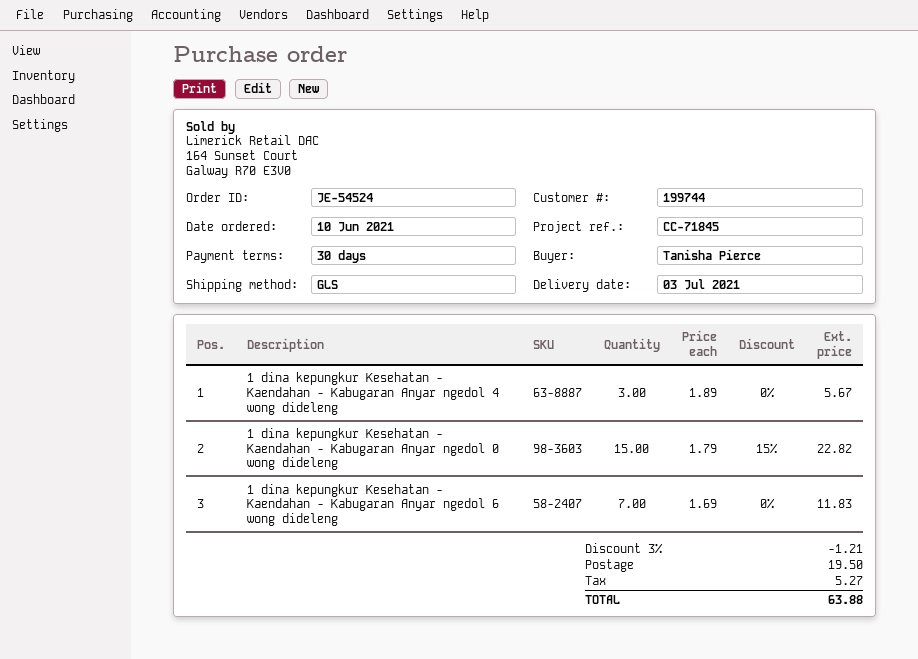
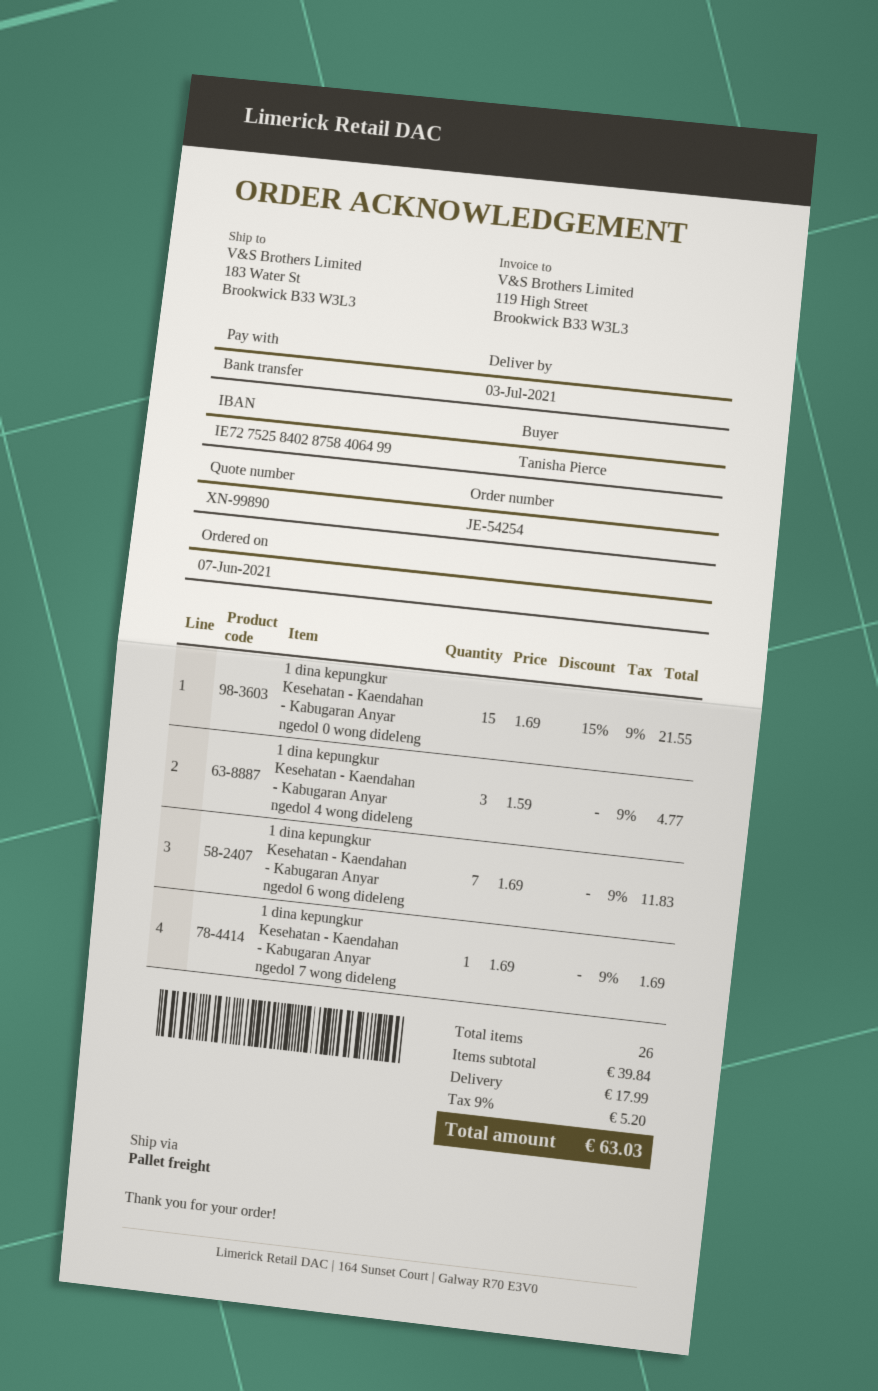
order number: JE-54524 -> JE-54254
order date: 2021-06-10 -> 2021-06-07
shipping method: GLS -> pallet freight
1 dina kepungkur Kesehatan - Kaendahan - Kabugaran Anyar ngedol 4 wong dideleng: 3 x 1.89 = 5.67 -> 3 x 1.59 = 4.77
1 dina kepungkur Kesehatan - Kaendahan - Kabugaran Anyar ngedol 0 wong dideleng: 15 x 1.79 - 15% = 22.82 -> 15 x 1.69 - 15% = 21.55
1 dina kepungkur Kesehatan - Kaendahan - Kabugaran Anyar ngedol 7 wong dideleng: none -> 1 x 1.69 = 1.69
discount: 3% = 1.21 -> none
shipping: 19.50 -> 17.99
tax: 5.27 -> 5.20
total: 63.88 -> 63.03

